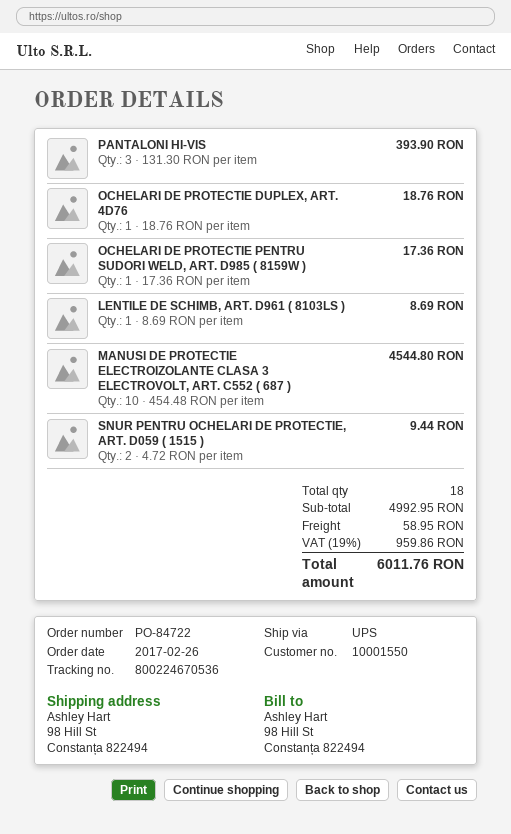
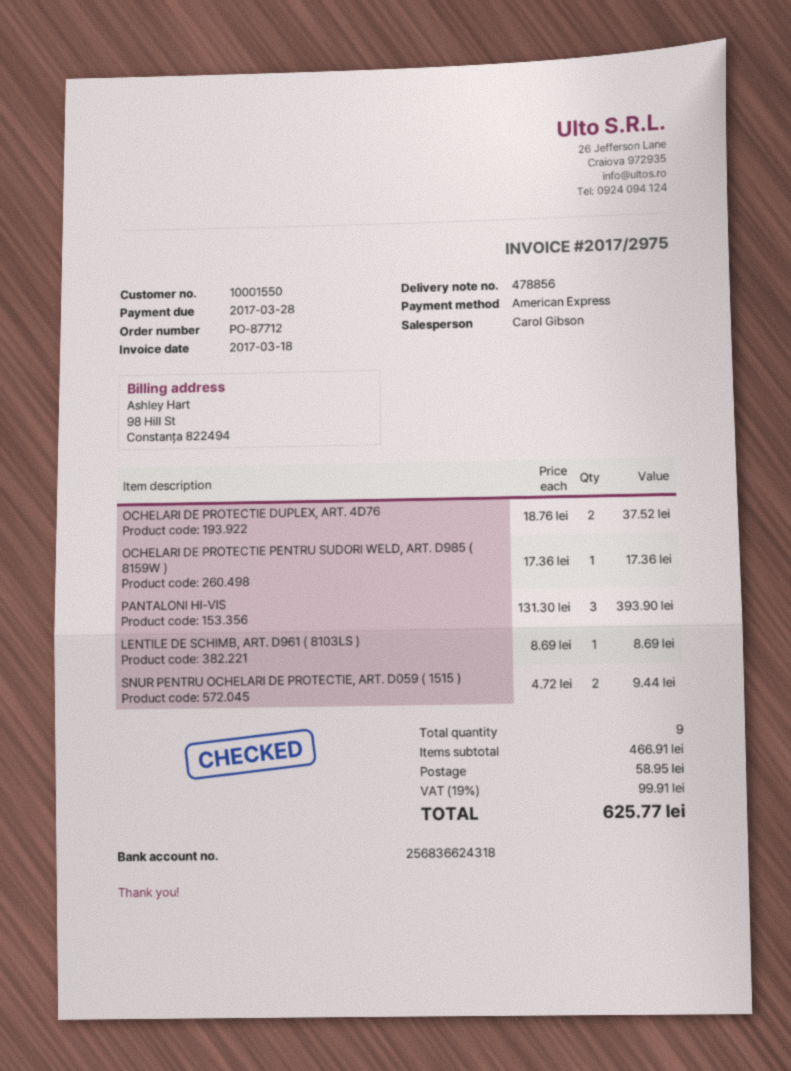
order number: PO-84722 -> PO-87712
OCHELARI DE PROTECTIE DUPLEX, ART. 4D76: 1 x 18.76 = 18.76 -> 2 x 18.76 = 37.52
MANUSI DE PROTECTIE ELECTROIZOLANTE CLASA 3 ELECTROVOLT, ART. C552 ( 687 ): 10 x 454.48 = 4544.80 -> none
total quantity: 18 -> 9
subtotal: 4992.95 -> 466.91
tax: 19% = 959.86 -> 19% = 99.91
total: 6011.76 -> 625.77

